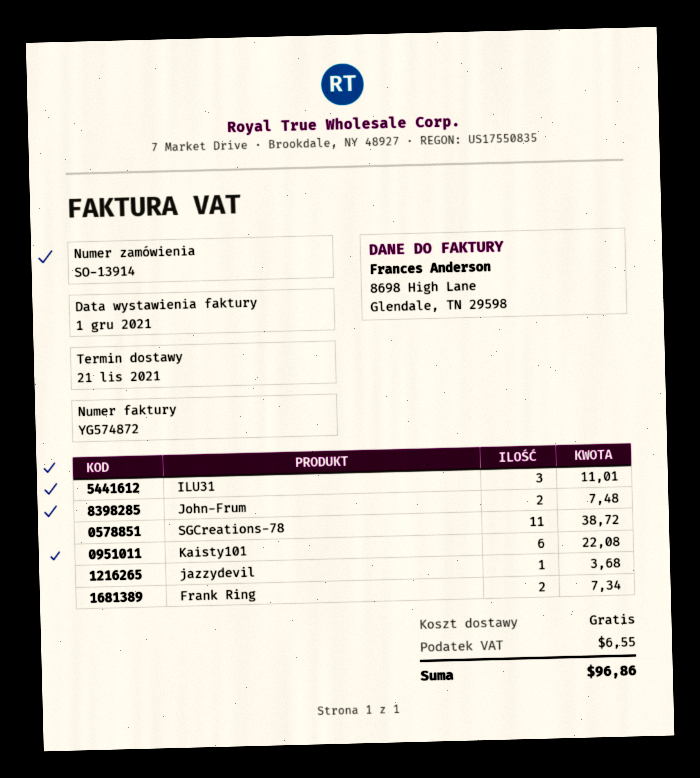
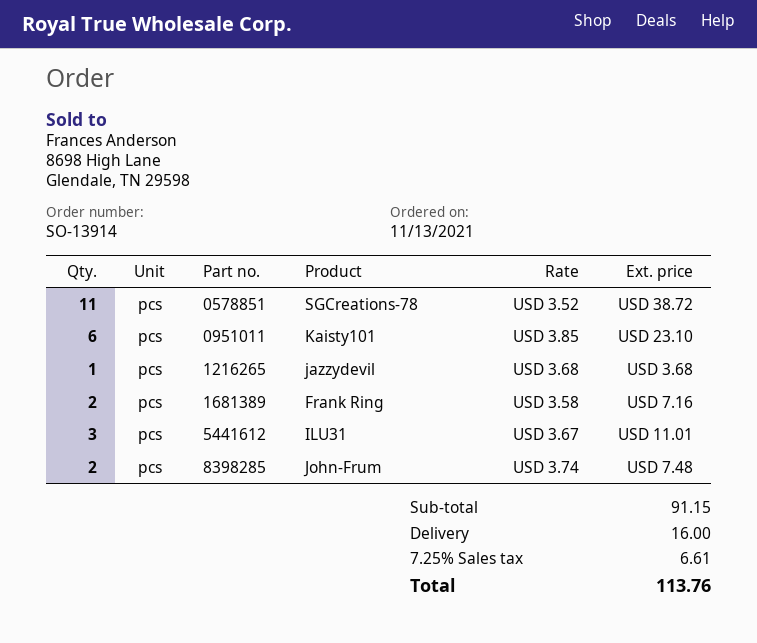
Kaisty101: 6 for 22.08 -> 6 for 23.10
Frank Ring: 2 for 7.34 -> 2 for 7.16
shipping: 0.00 -> 16.00
tax: 6.55 -> 6.61
total: 96.86 -> 113.76

